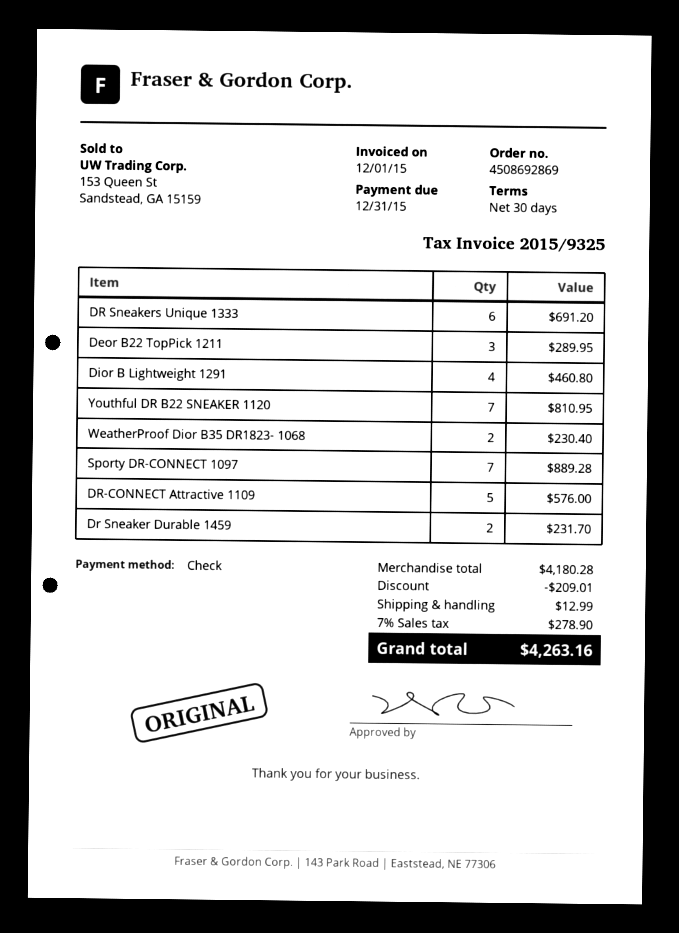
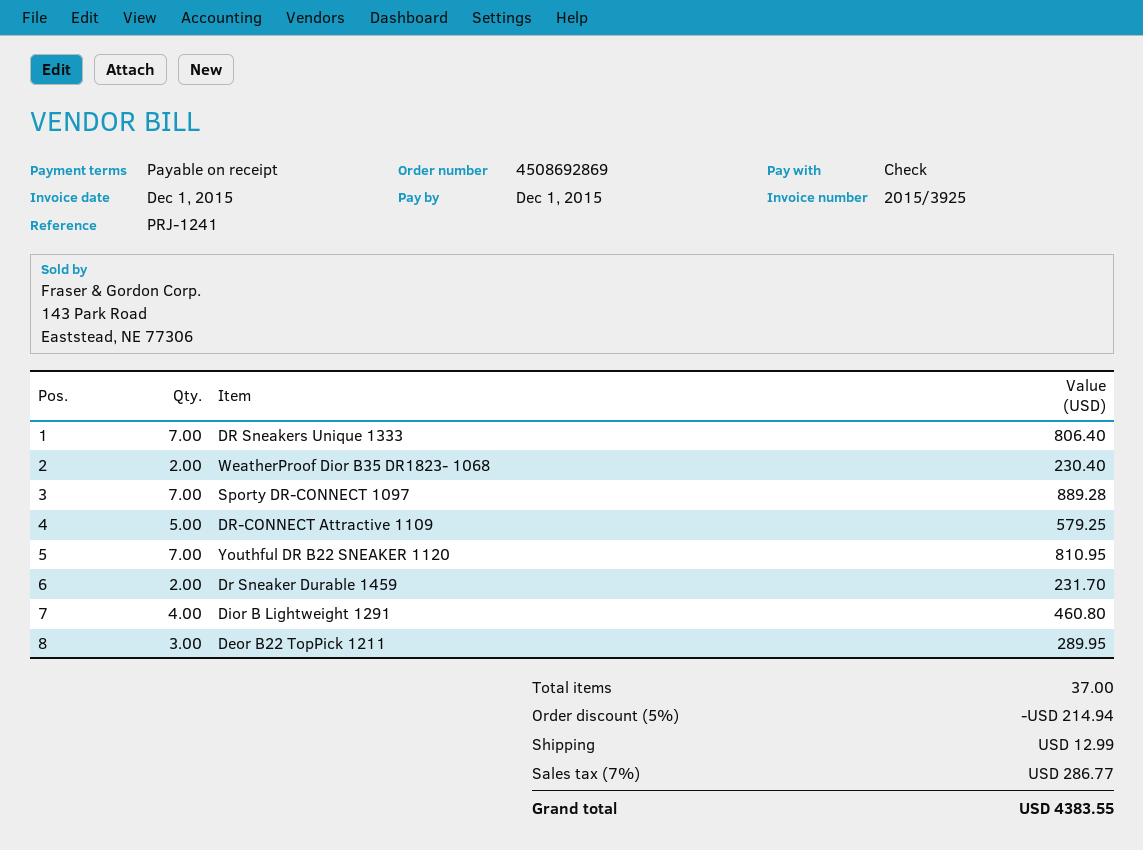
invoice number: 2015/9325 -> 2015/3925
payment terms: 30 days -> on receipt
due date: 2015-12-31 -> 2015-12-01
DR Sneakers Unique 1333: 6 for 691.20 -> 7 for 806.40
DR-CONNECT Attractive 1109: 5 for 576.00 -> 5 for 579.25
discount: 209.01 -> 214.94
tax: 7% = 278.90 -> 7% = 286.77
total: 4263.16 -> 4383.55

